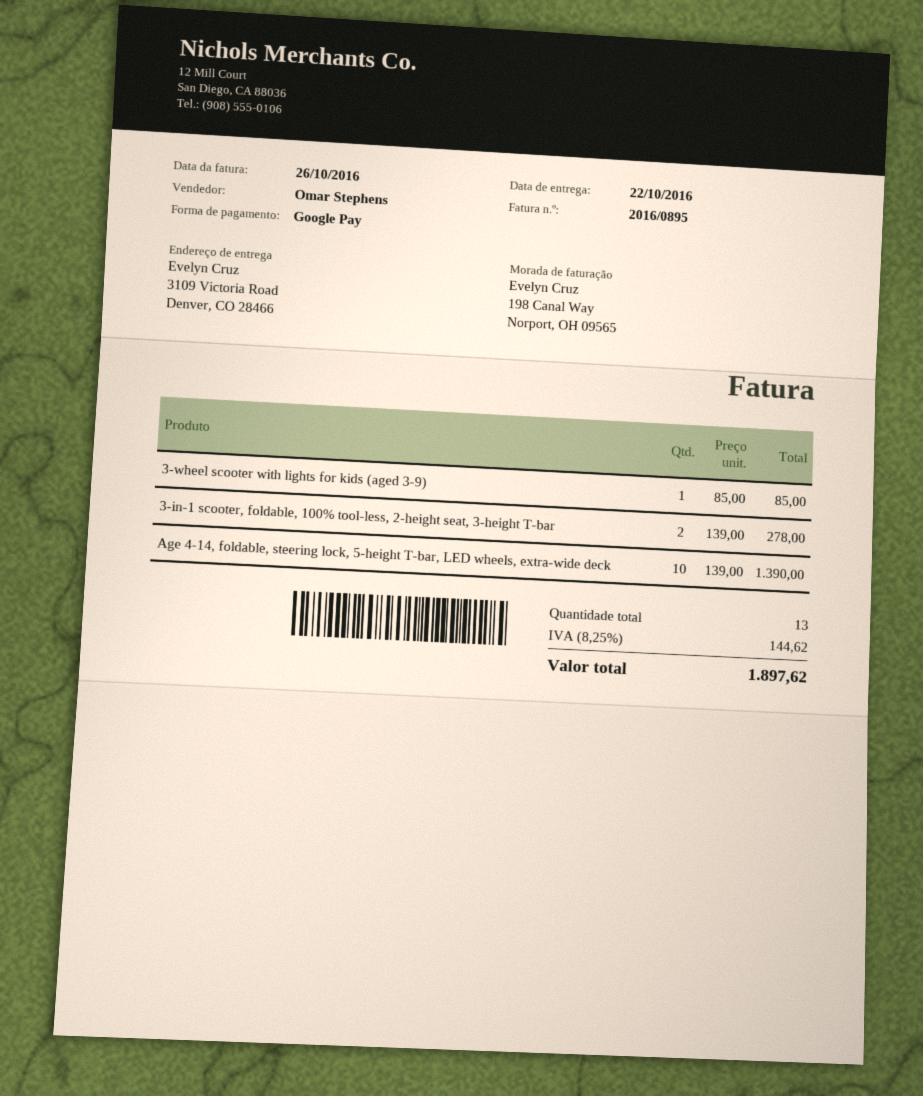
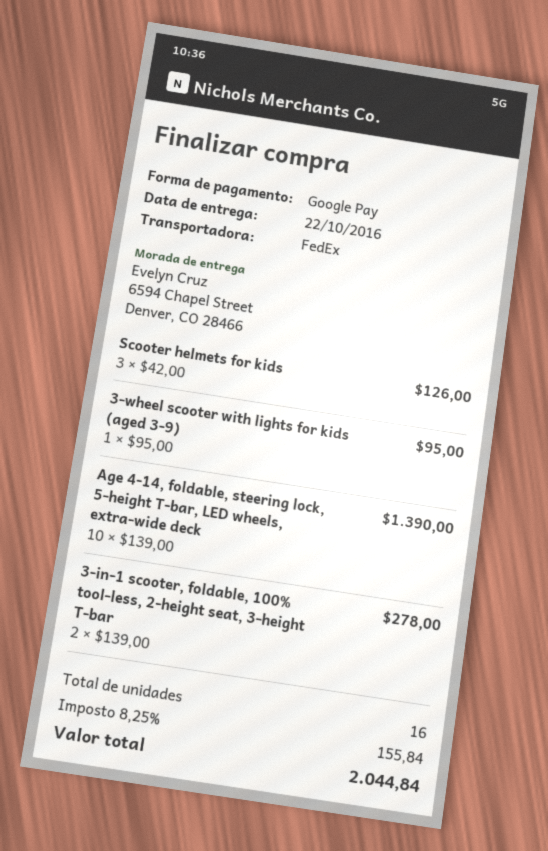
ship to: 3109 Victoria Road, Denver, CO 28466 -> 6594 Chapel Street, Denver, CO 28466
3-wheel scooter with lights for kids (aged 3-9): 1 x 85.00 = 85.00 -> 1 x 95.00 = 95.00
Scooter helmets for kids: none -> 3 x 42.00 = 126.00
total quantity: 13 -> 16
tax: 8.25% = 144.62 -> 8.25% = 155.84
total: 1897.62 -> 2044.84

